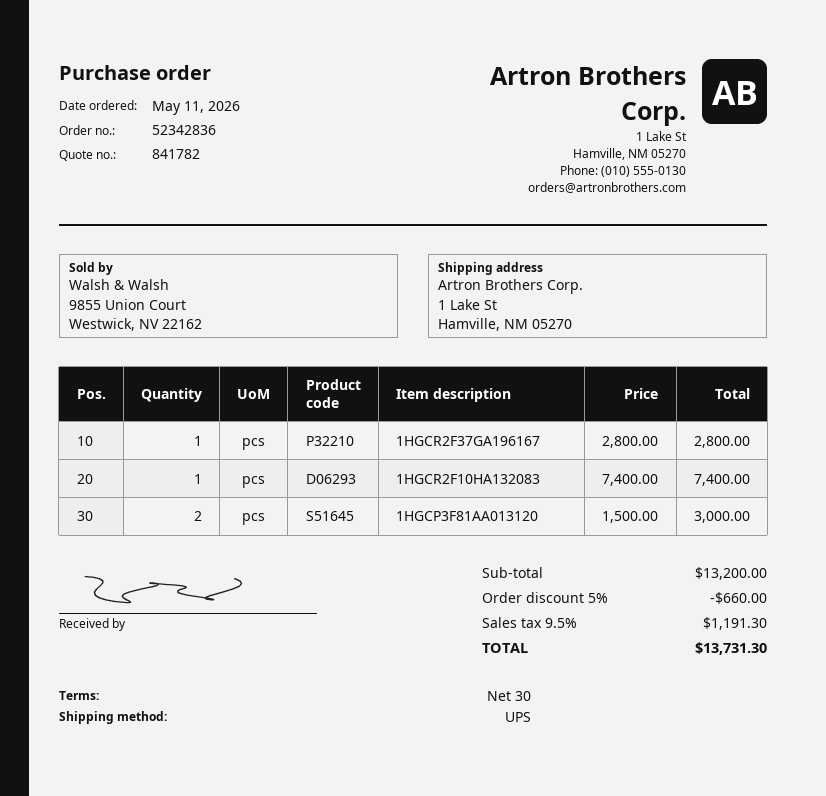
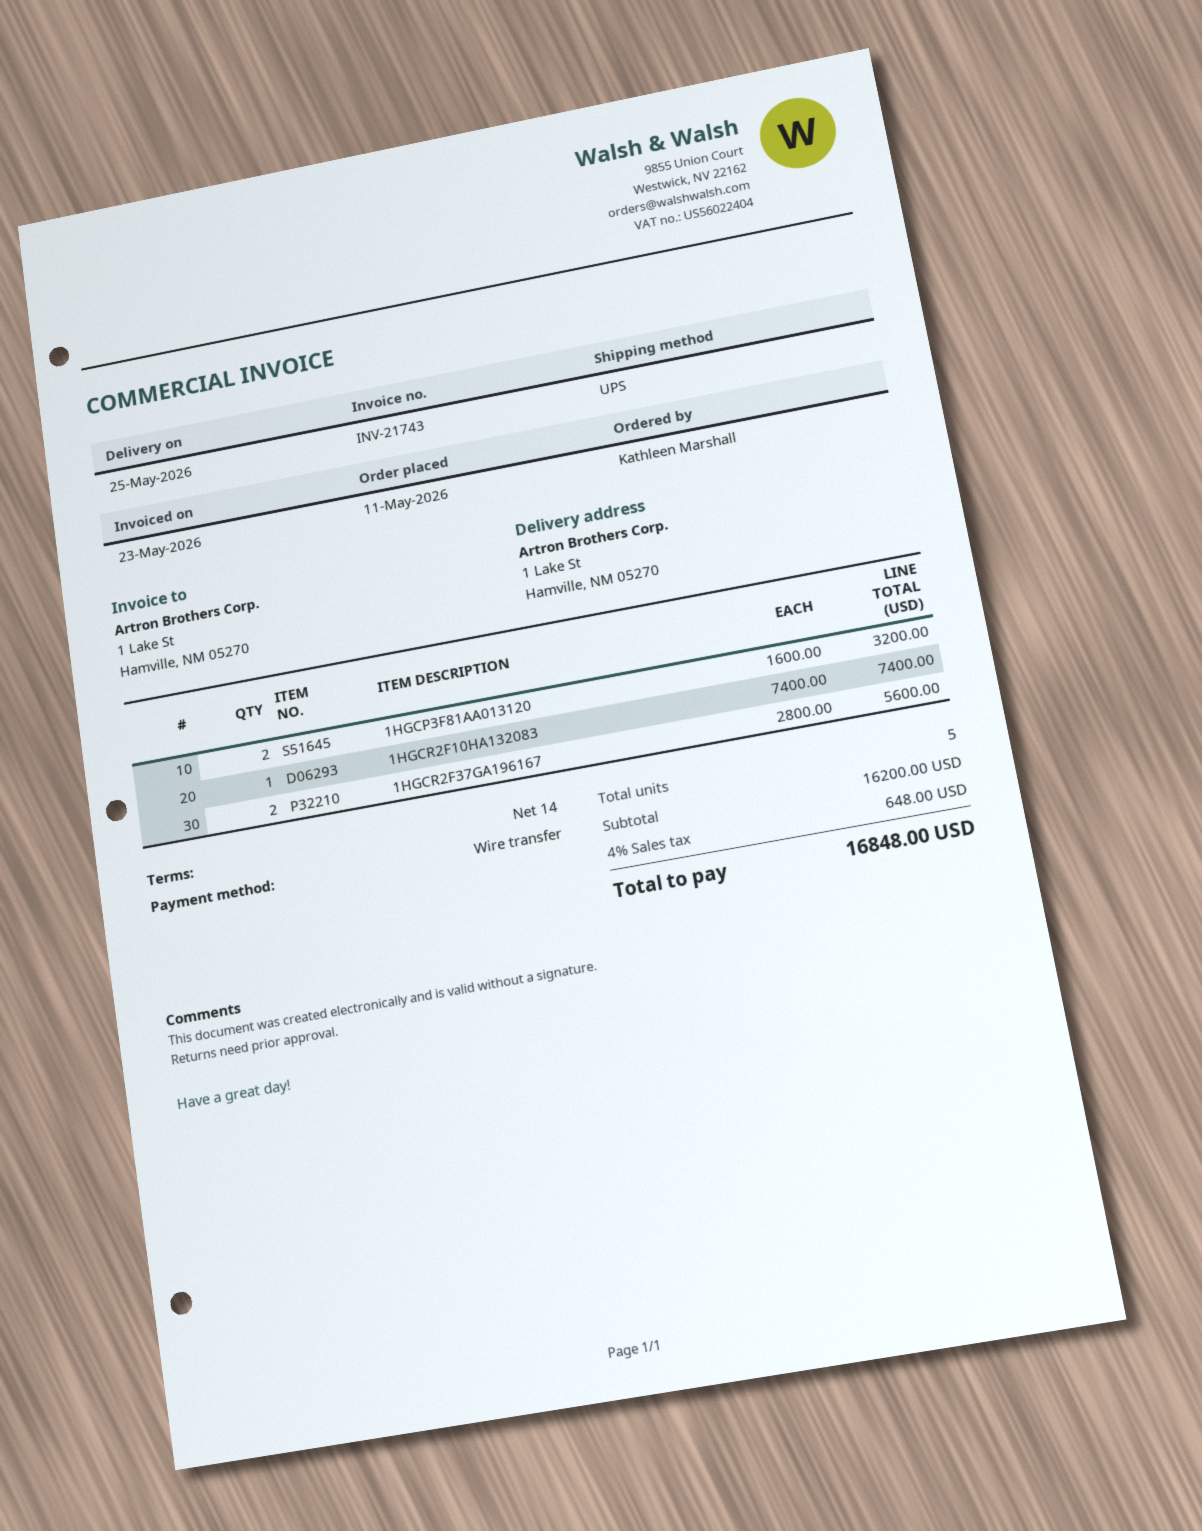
payment terms: 30 days -> 14 days
1HGCR2F37GA196167: 1 x 2800.00 = 2800.00 -> 2 x 2800.00 = 5600.00
1HGCP3F81AA013120: 2 x 1500.00 = 3000.00 -> 2 x 1600.00 = 3200.00
subtotal: 13200.00 -> 16200.00
discount: 5% = 660.00 -> none
tax: 9.5% = 1191.30 -> 4% = 648.00
total: 13731.30 -> 16848.00

